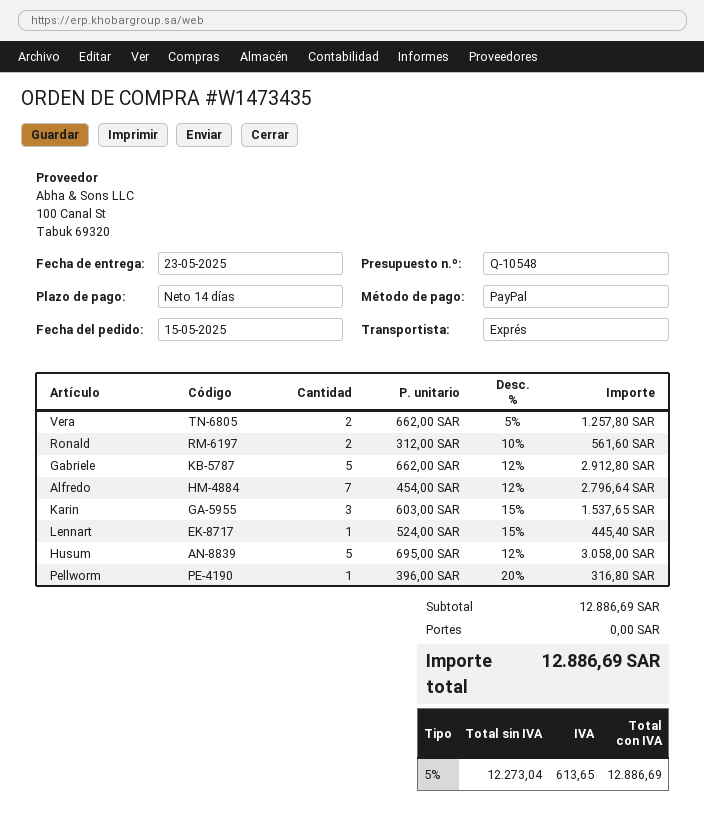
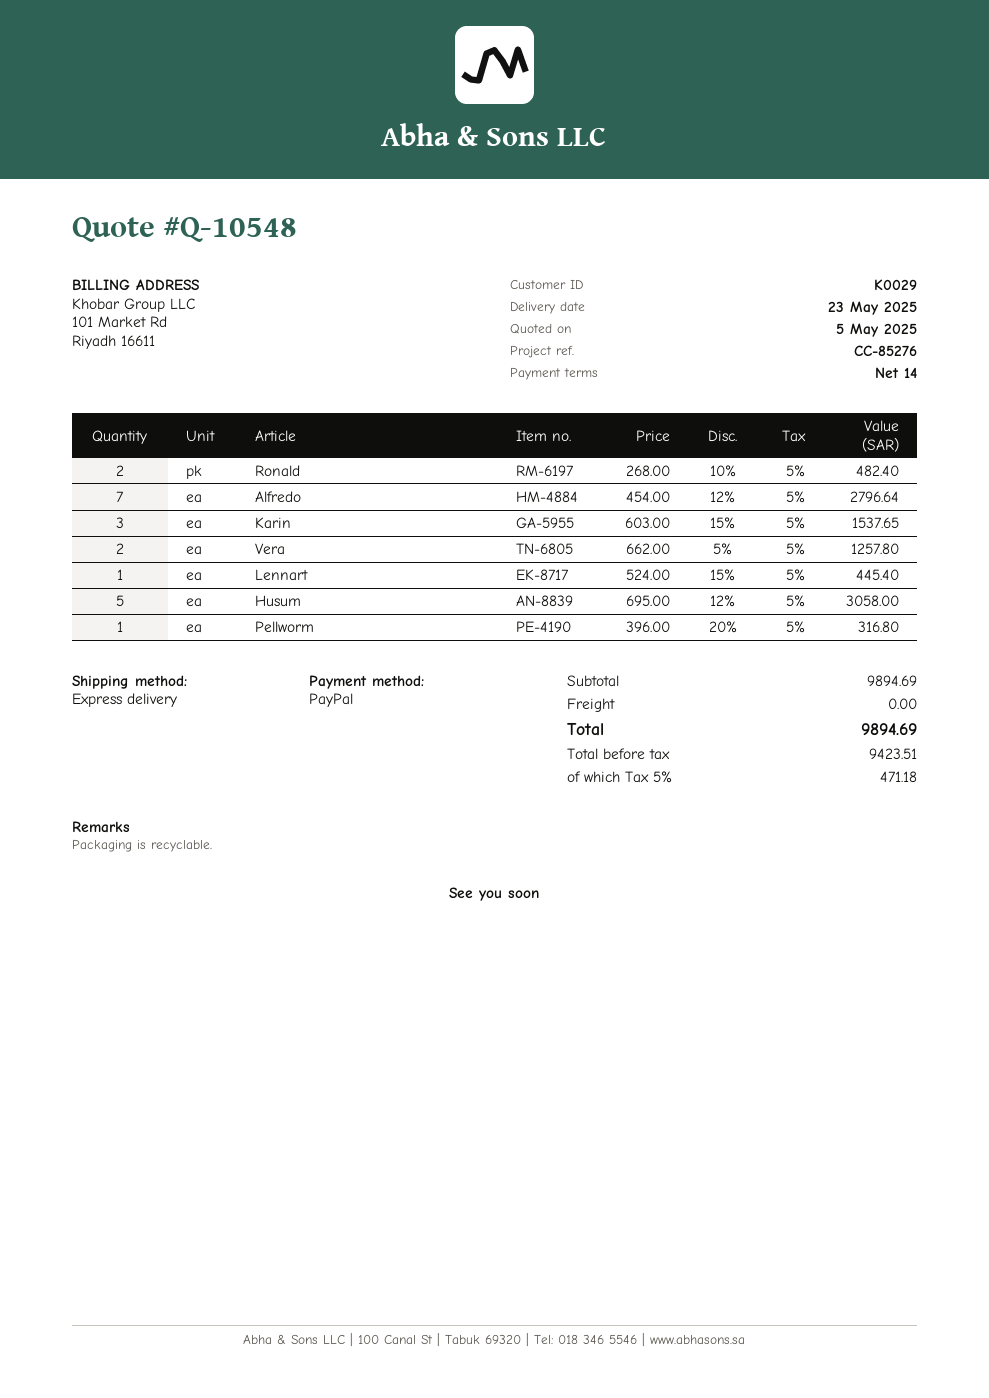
Ronald: 2 x 312.00 - 10% = 561.60 -> 2 x 268.00 - 10% = 482.40
Gabriele: 5 x 662.00 - 12% = 2912.80 -> none
subtotal: 12886.69 -> 9894.69
net: 12273.04 -> 9423.51
tax: 5% = 613.65 -> 5% = 471.18
total: 12886.69 -> 9894.69

